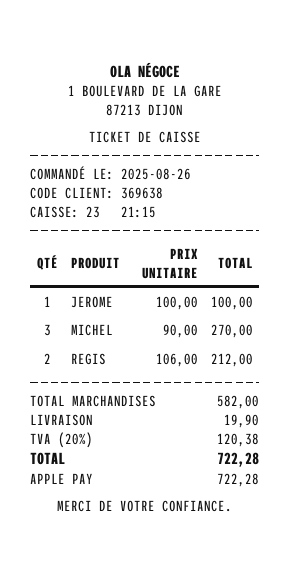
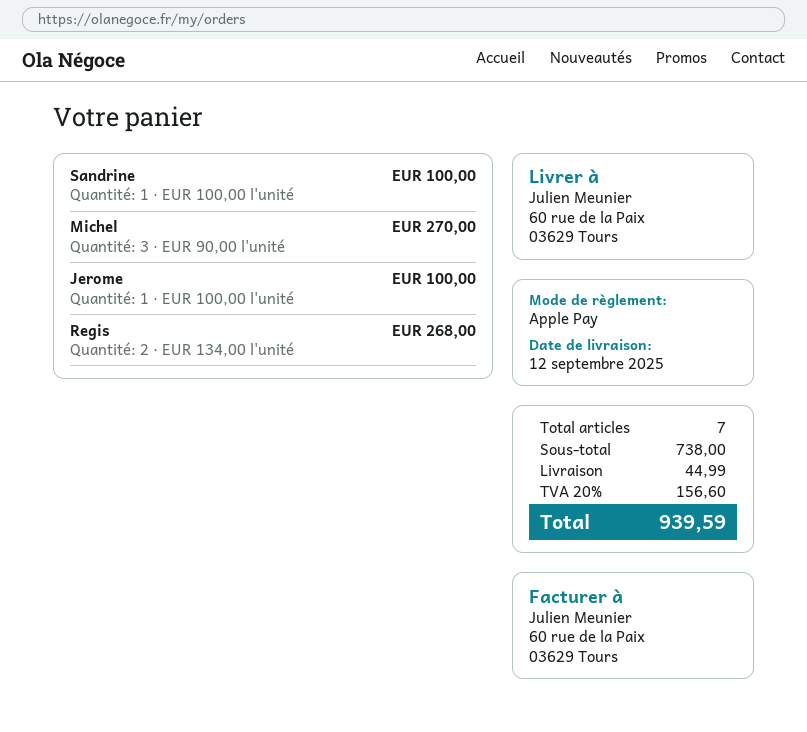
REGIS: 2 x 106.00 = 212.00 -> 2 x 134.00 = 268.00
Sandrine: none -> 1 x 100.00 = 100.00
subtotal: 582.00 -> 738.00
shipping: 19.90 -> 44.99
tax: 20% = 120.38 -> 20% = 156.60
total: 722.28 -> 939.59

